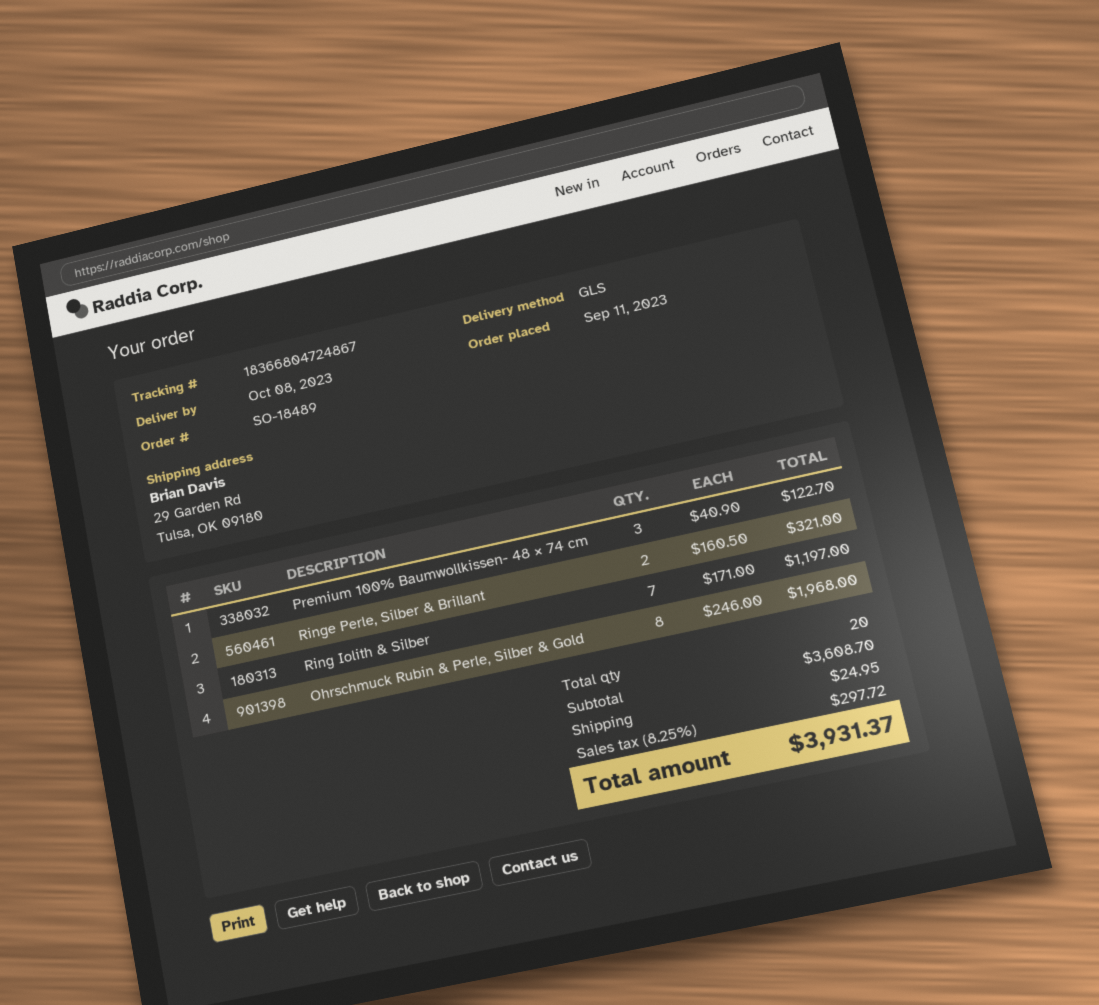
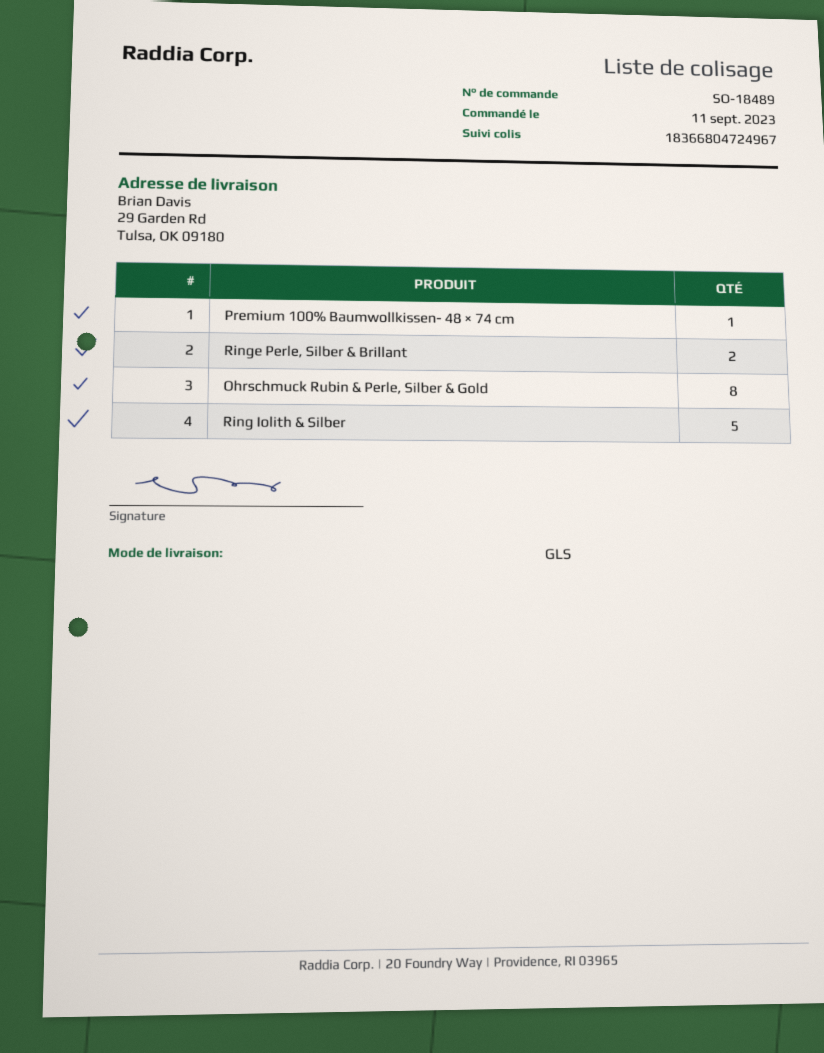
tracking number: 18366804724867 -> 18366804724967
Premium 100% Baumwollkissen- 48 × 74 cm: 3 -> 1
Ring Iolith & Silber: 7 -> 5

